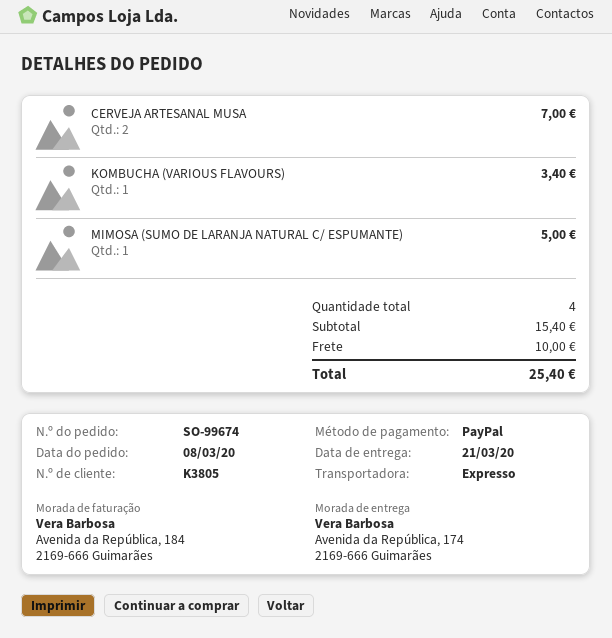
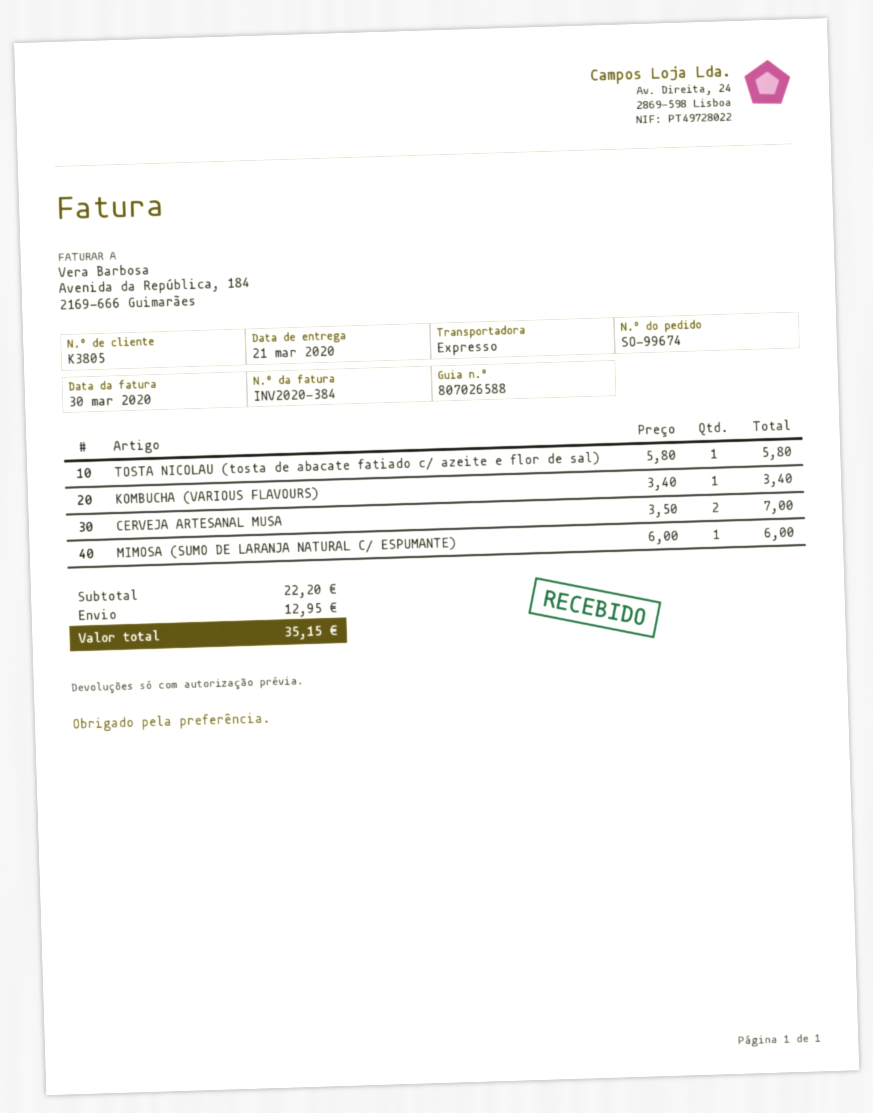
MIMOSA (SUMO DE LARANJA NATURAL C/ ESPUMANTE): 1 for 5.00 -> 1 for 6.00
TOSTA NICOLAU (tosta de abacate fatiado c/ azeite e flor de sal): none -> 1 for 5.80
subtotal: 15.40 -> 22.20
shipping: 10.00 -> 12.95
total: 25.40 -> 35.15

